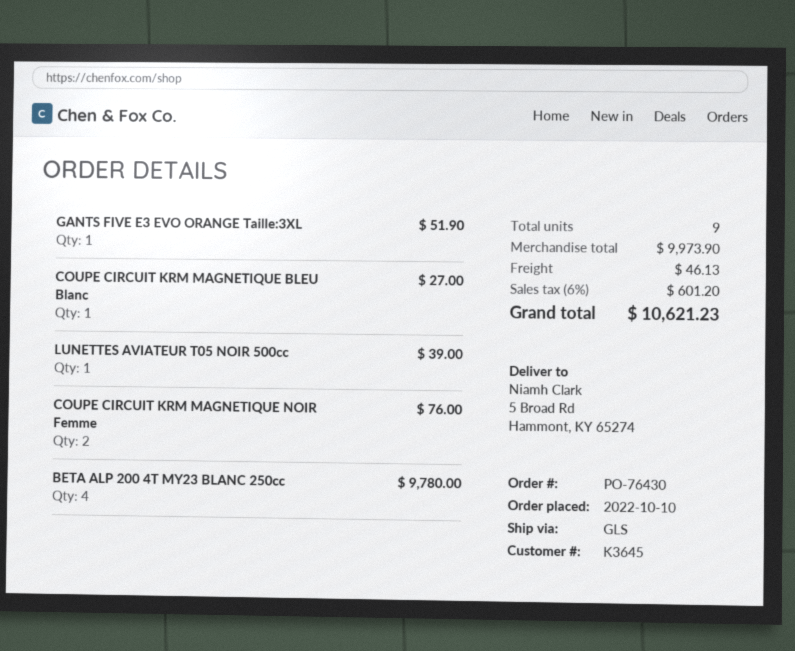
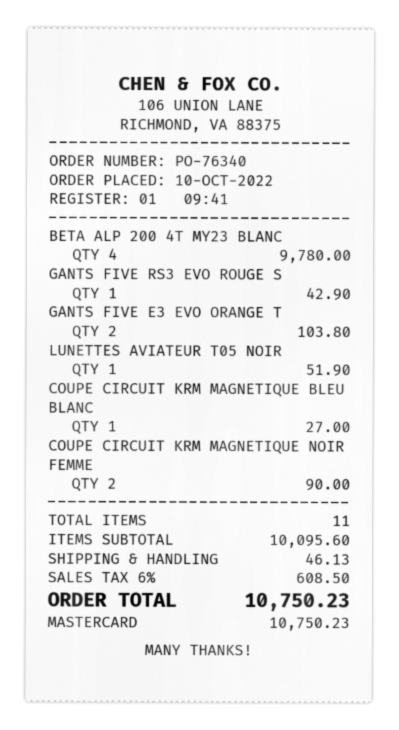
order number: PO-76430 -> PO-76340
GANTS FIVE E3 EVO ORANGE Taille:3XL: 1 for 51.90 -> 2 for 103.80
LUNETTES AVIATEUR T05 NOIR 500cc: 1 for 39.00 -> 1 for 51.90
COUPE CIRCUIT KRM MAGNETIQUE NOIR Femme: 2 for 76.00 -> 2 for 90.00
GANTS FIVE RS3 EVO ROUGE S: none -> 1 for 42.90
total quantity: 9 -> 11
subtotal: 9973.90 -> 10095.60
tax: 6% = 601.20 -> 6% = 608.50
total: 10621.23 -> 10750.23

